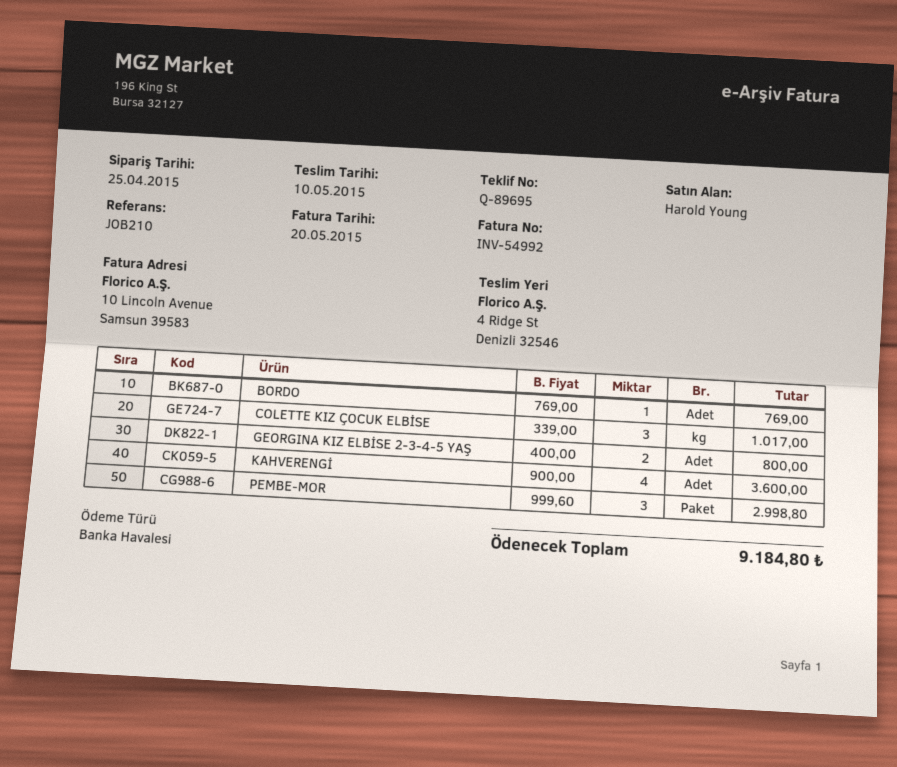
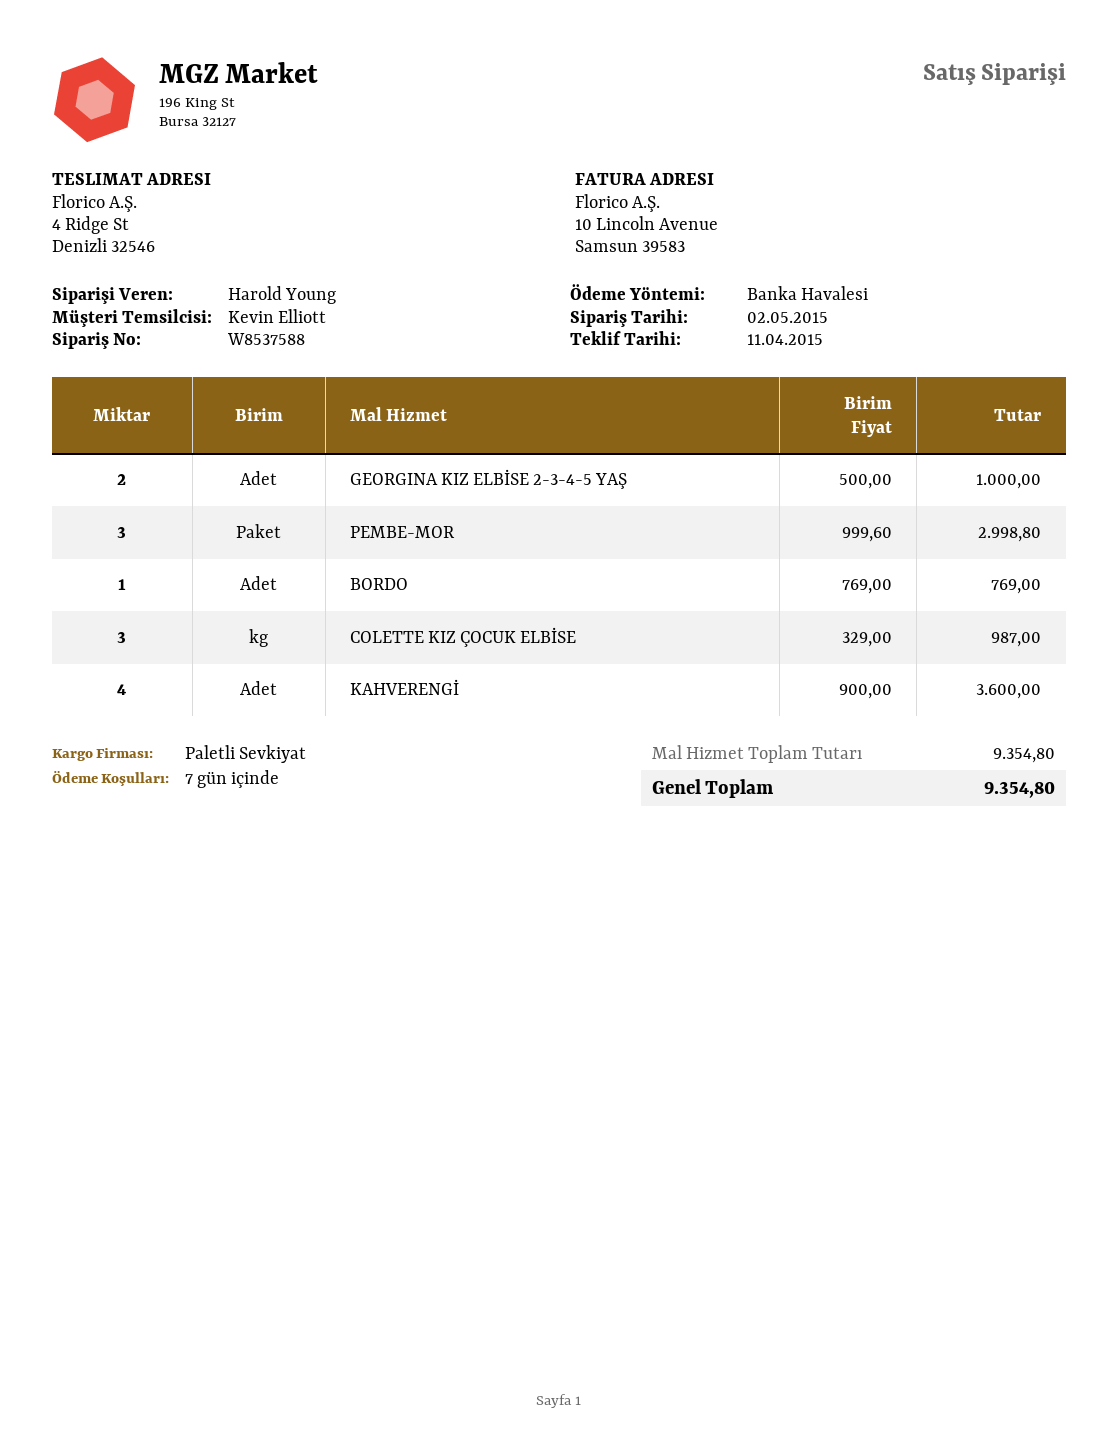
order date: 2015-04-25 -> 2015-05-02
COLETTE KIZ ÇOCUK ELBİSE: 3 x 339.00 = 1017.00 -> 3 x 329.00 = 987.00
GEORGINA KIZ ELBİSE 2-3-4-5 YAŞ: 2 x 400.00 = 800.00 -> 2 x 500.00 = 1000.00
total: 9184.80 -> 9354.80

